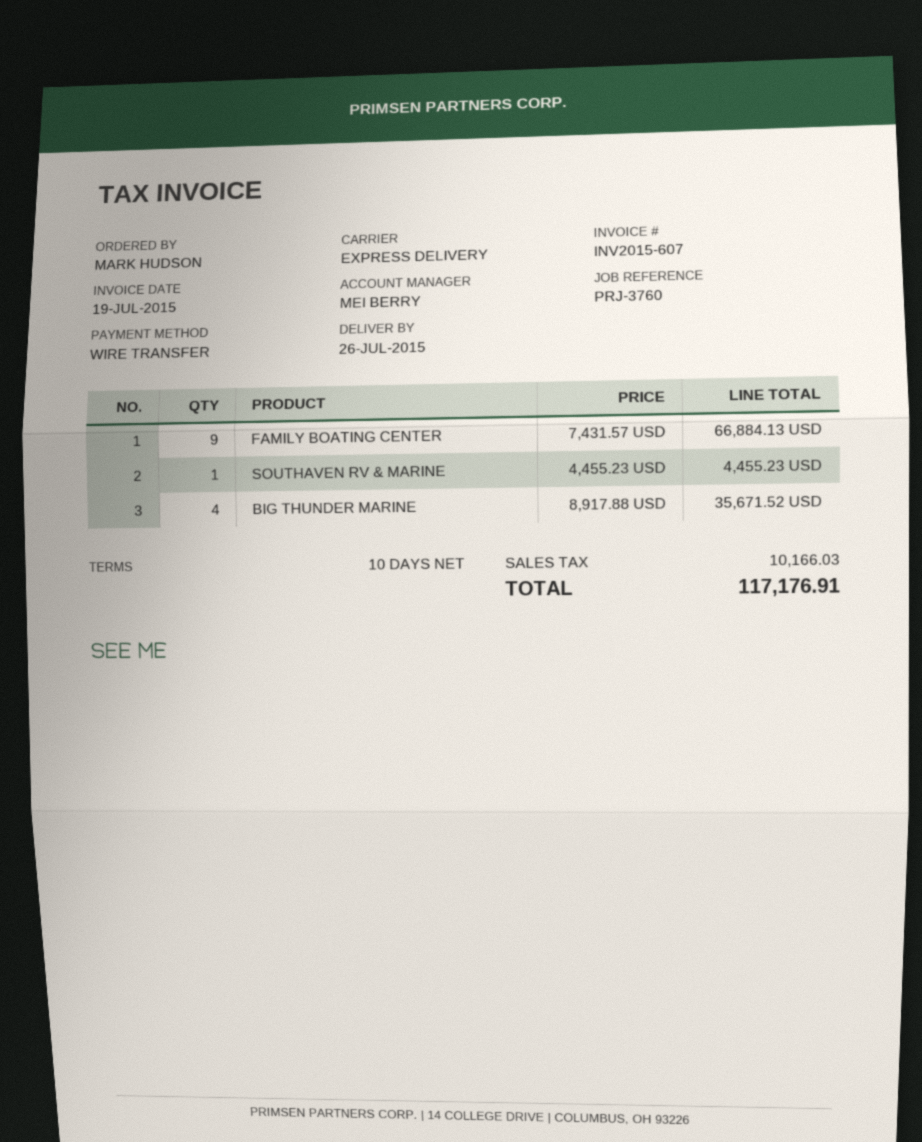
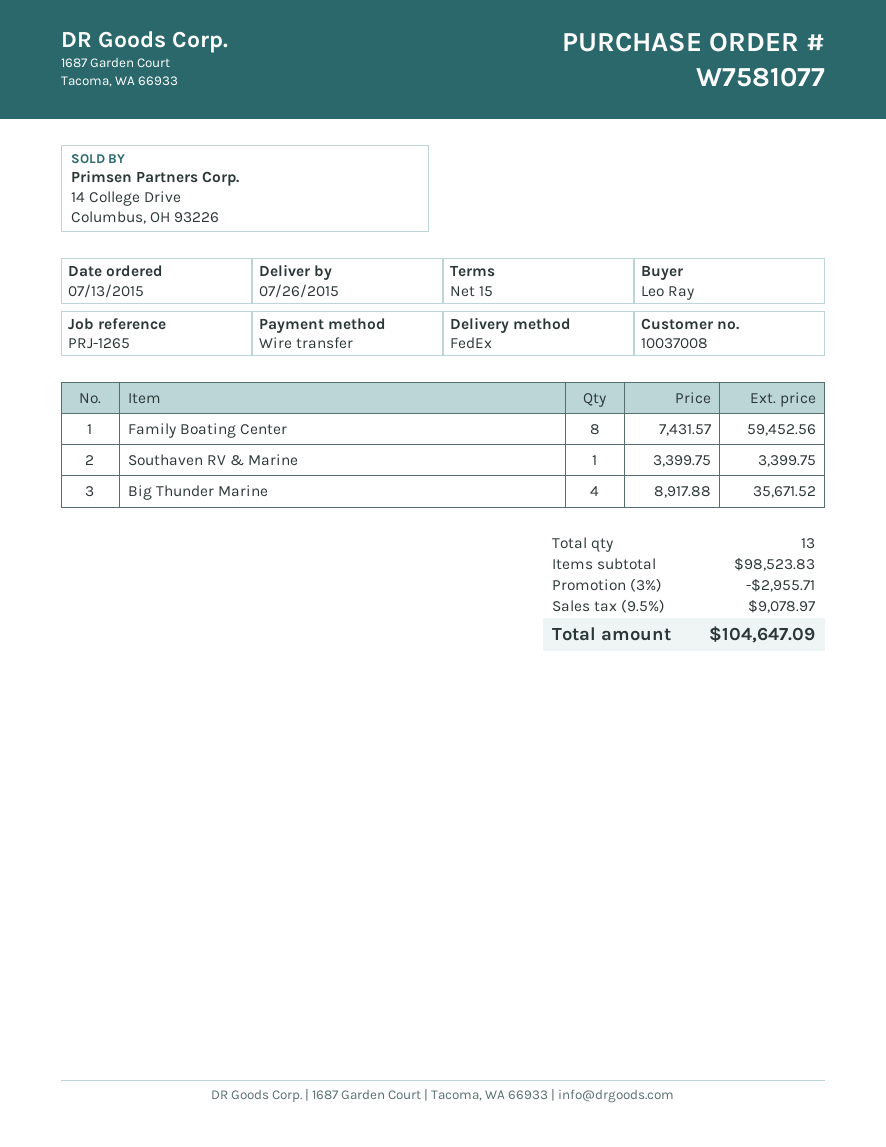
payment terms: 10 days -> 15 days
reference: PRJ-3760 -> PRJ-1265
ordered by: MARK HUDSON -> Leo Ray
shipping method: express -> FedEx
FAMILY BOATING CENTER: 9 x 7431.57 = 66884.13 -> 8 x 7431.57 = 59452.56
SOUTHAVEN RV & MARINE: 1 x 4455.23 = 4455.23 -> 1 x 3399.75 = 3399.75
discount: none -> 3% = 2955.71
tax: 10166.03 -> 9078.97
total: 117176.91 -> 104647.09

